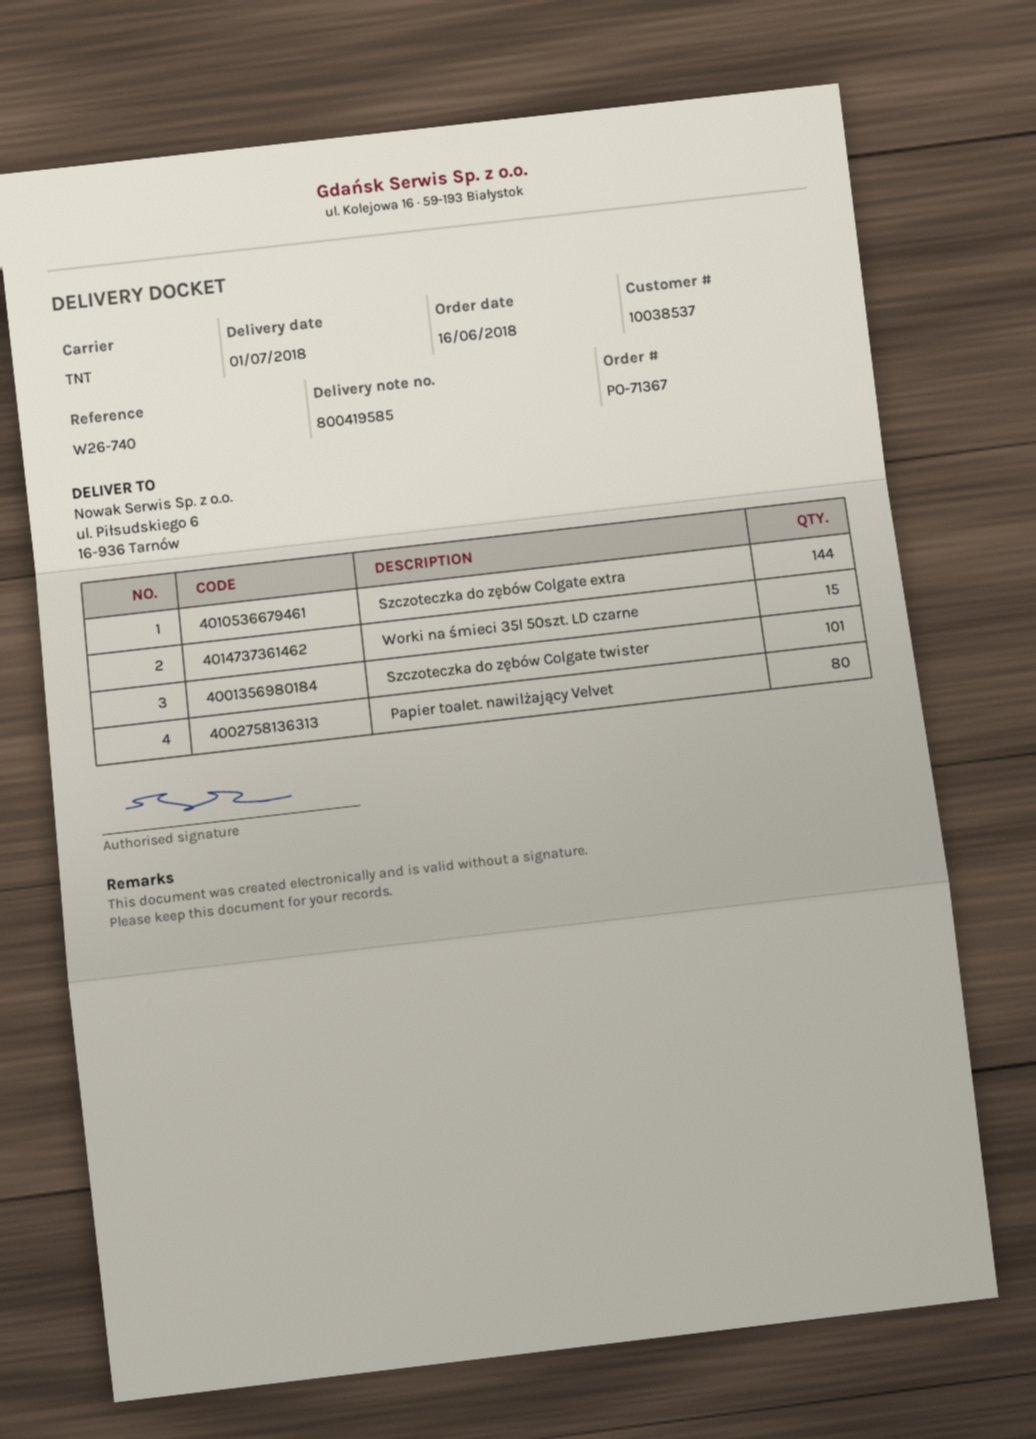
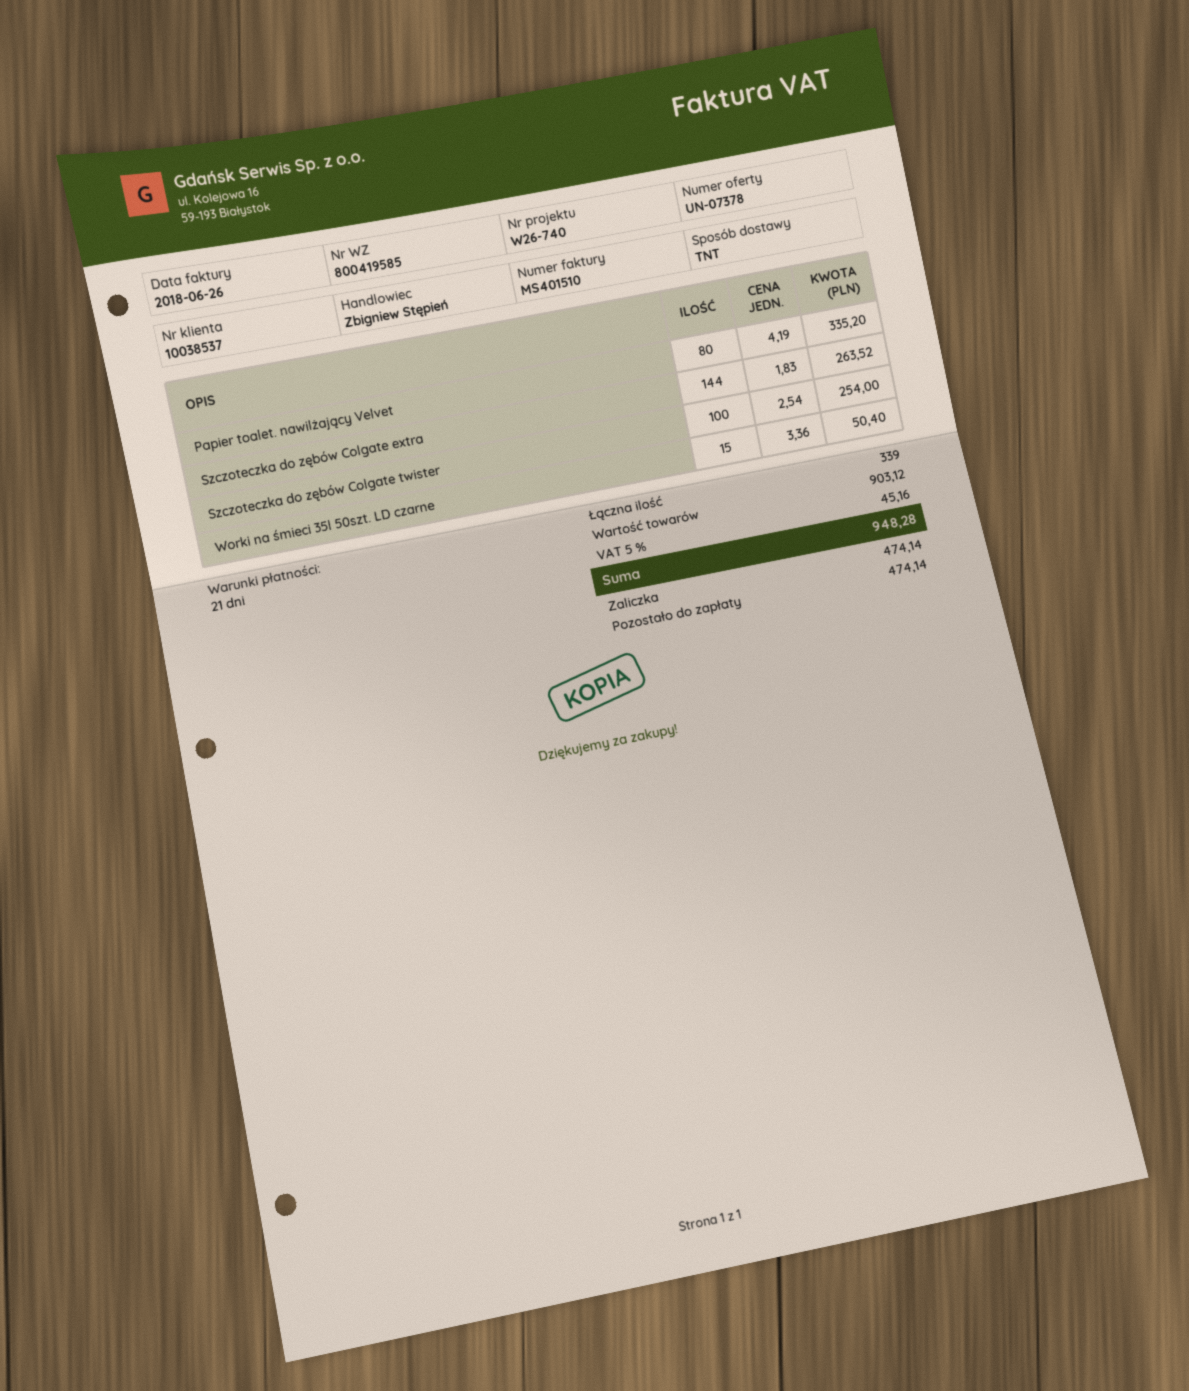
Szczoteczka do zębów Colgate twister: 101 -> 100

